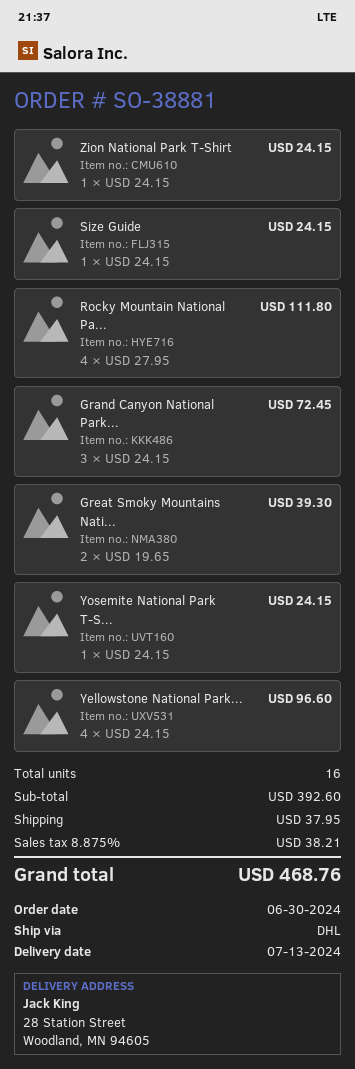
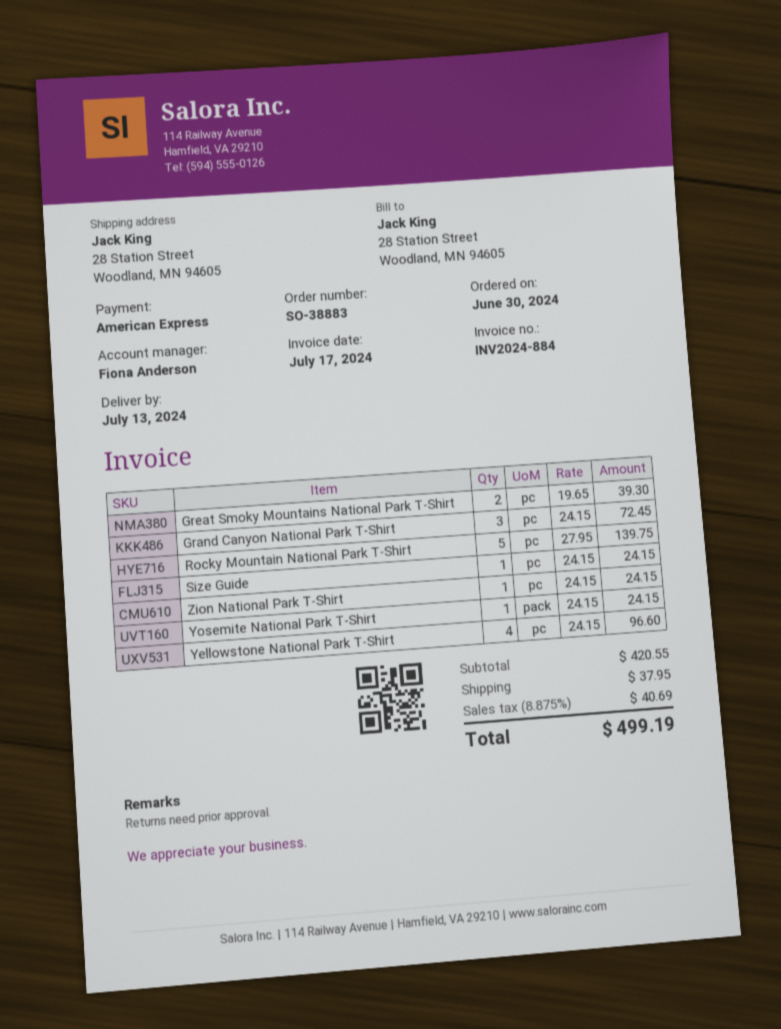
order number: SO-38881 -> SO-38883
Rocky Mountain National Pa...: 4 x 27.95 = 111.80 -> 5 x 27.95 = 139.75
subtotal: 392.60 -> 420.55
tax: 8.875% = 38.21 -> 8.875% = 40.69
total: 468.76 -> 499.19

